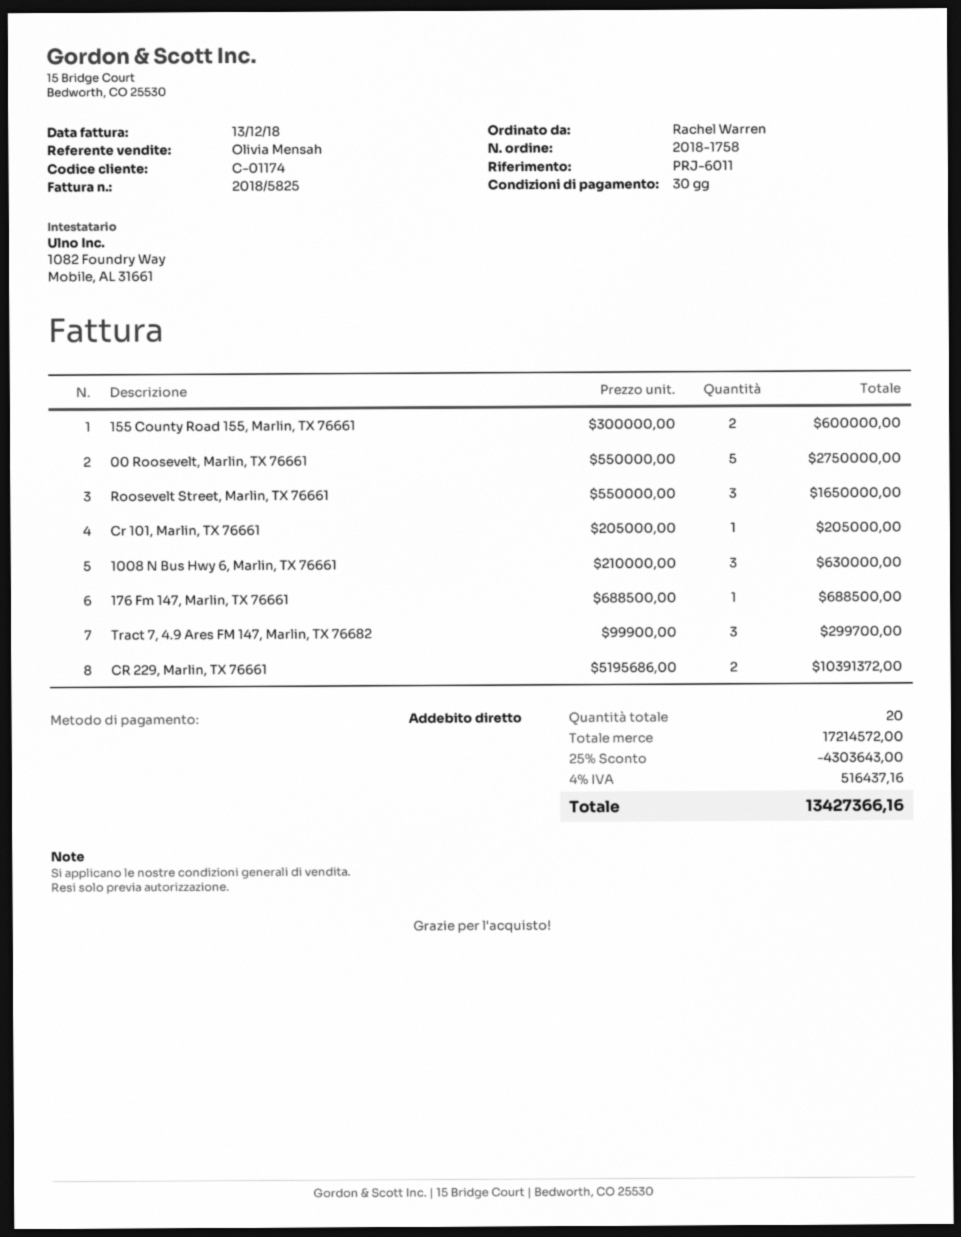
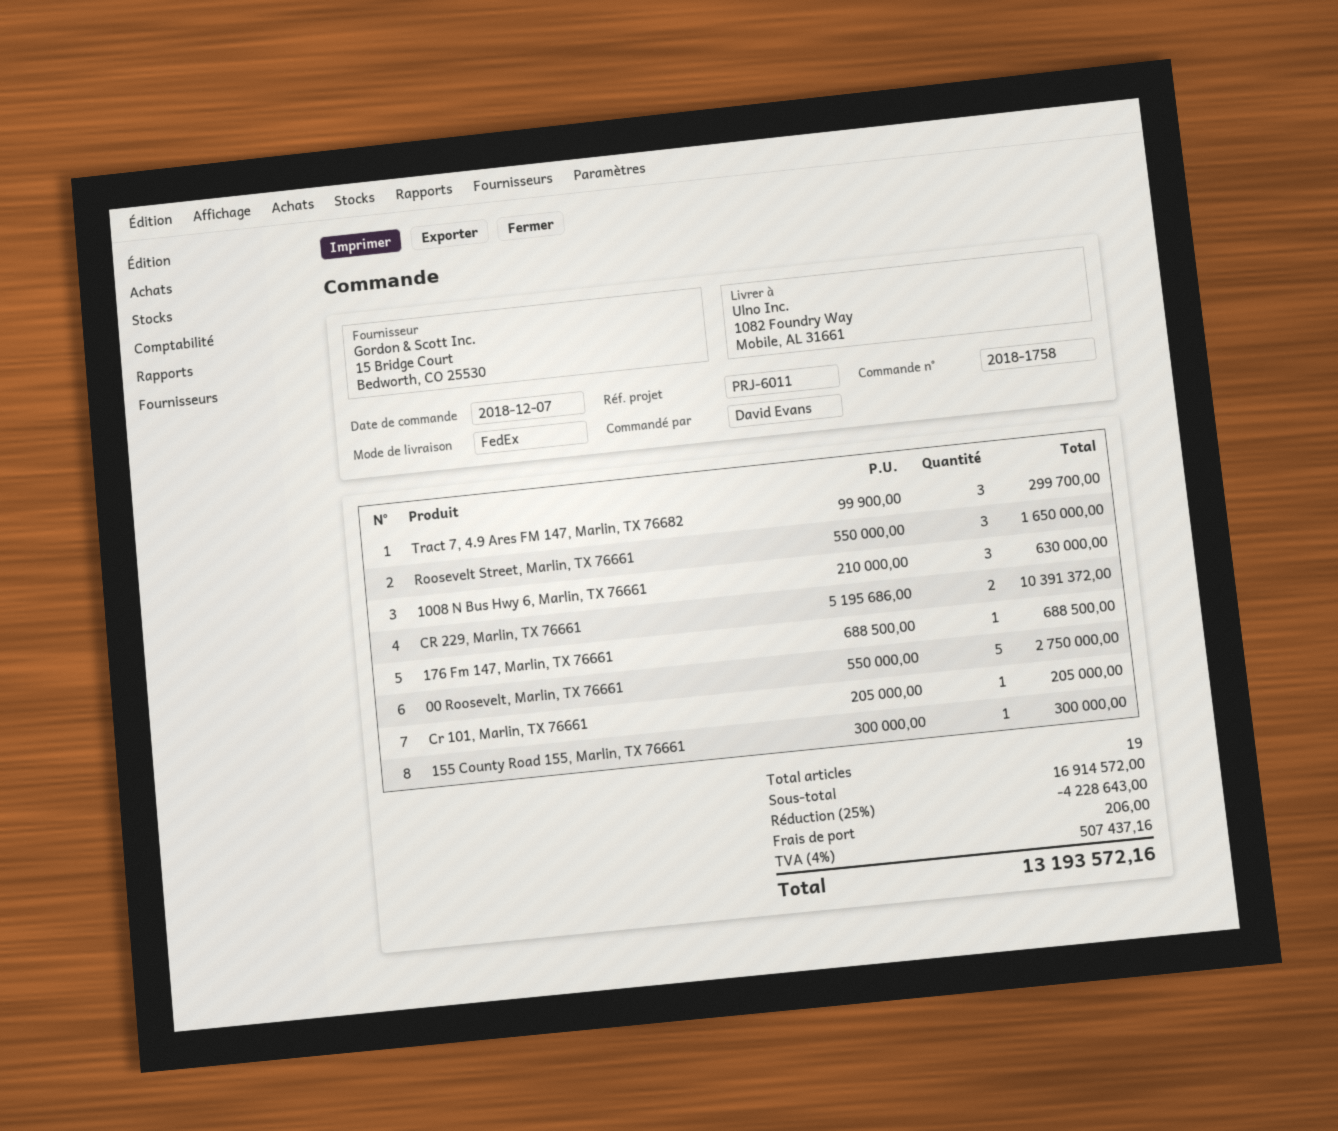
ordered by: Rachel Warren -> David Evans
155 County Road 155, Marlin, TX 76661: 2 x 300000.00 = 600000.00 -> 1 x 300000.00 = 300000.00
total quantity: 20 -> 19
subtotal: 17214572.00 -> 16914572.00
discount: 25% = 4303643.00 -> 25% = 4228643.00
shipping: none -> 206.00
tax: 4% = 516437.16 -> 4% = 507437.16
total: 13427366.16 -> 13193572.16

